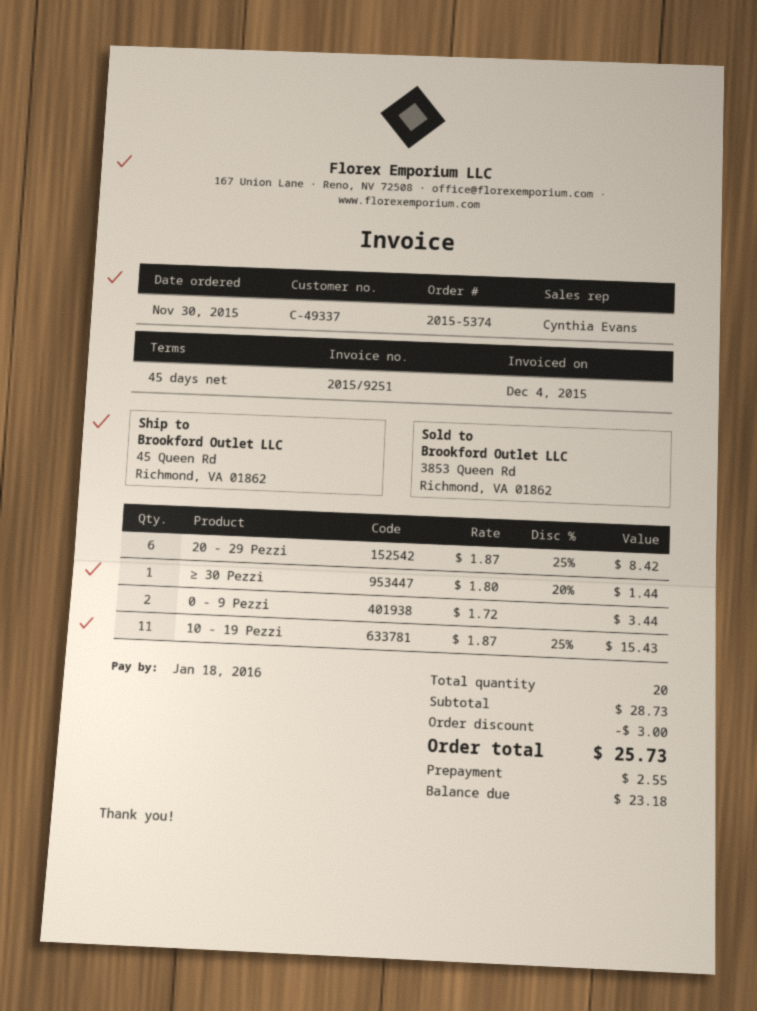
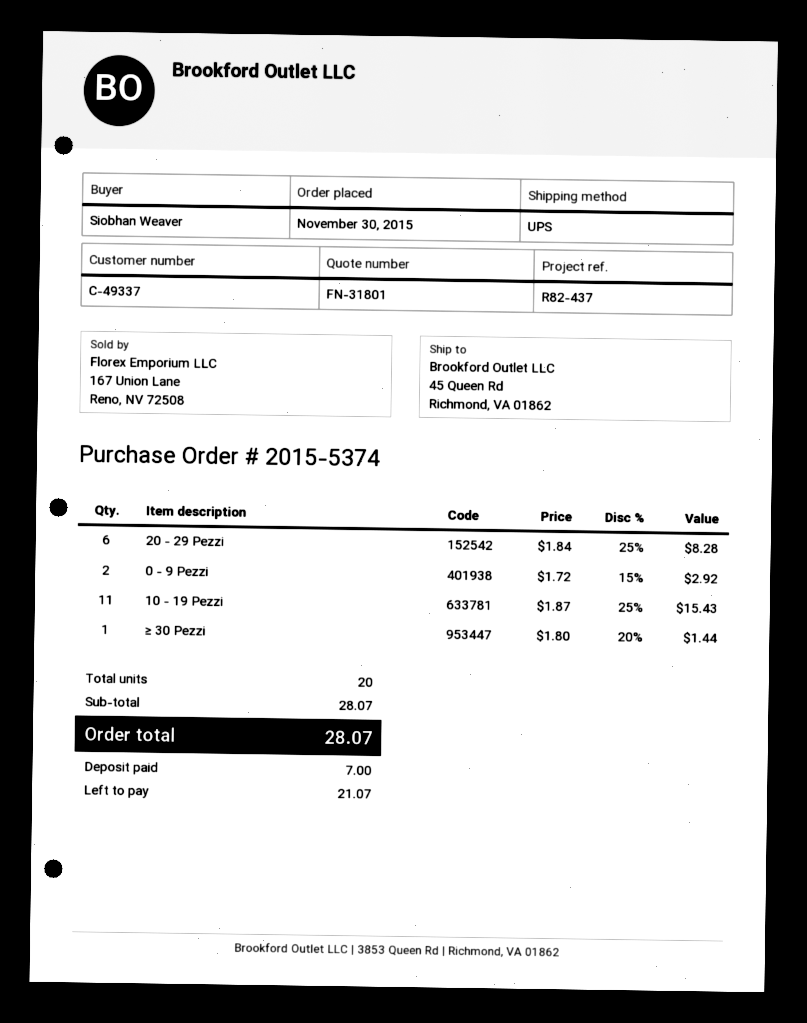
20 - 29 Pezzi: 6 x 1.87 - 25% = 8.42 -> 6 x 1.84 - 25% = 8.28
0 - 9 Pezzi: 2 x 1.72 = 3.44 -> 2 x 1.72 - 15% = 2.92
subtotal: 28.73 -> 28.07
discount: 3.00 -> none
total: 25.73 -> 28.07
deposit: 2.55 -> 7.00
balance: 23.18 -> 21.07

